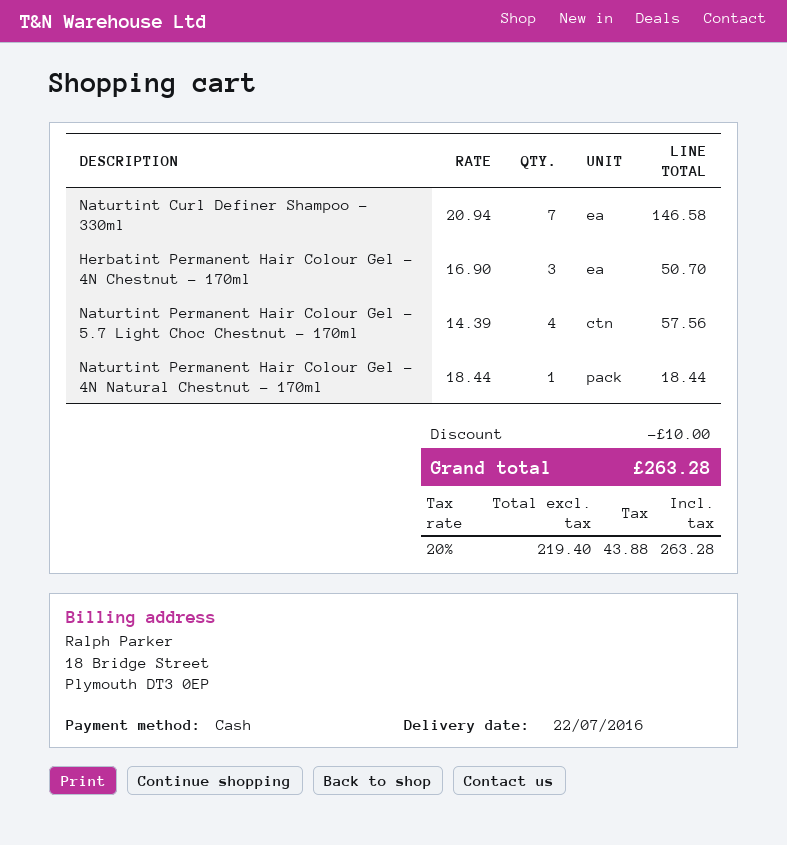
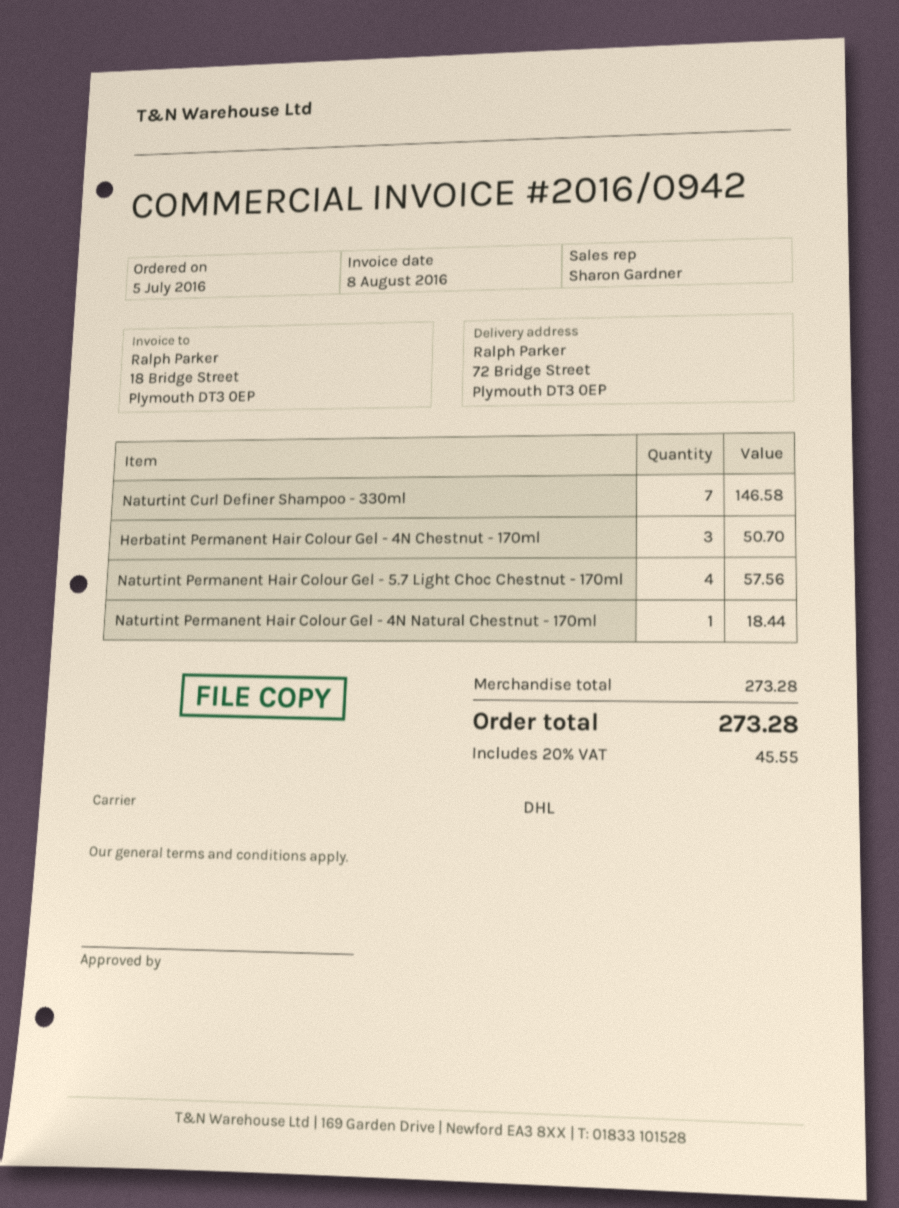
discount: 10.00 -> none
tax: 20% = 43.88 -> 20% = 45.55
total: 263.28 -> 273.28

